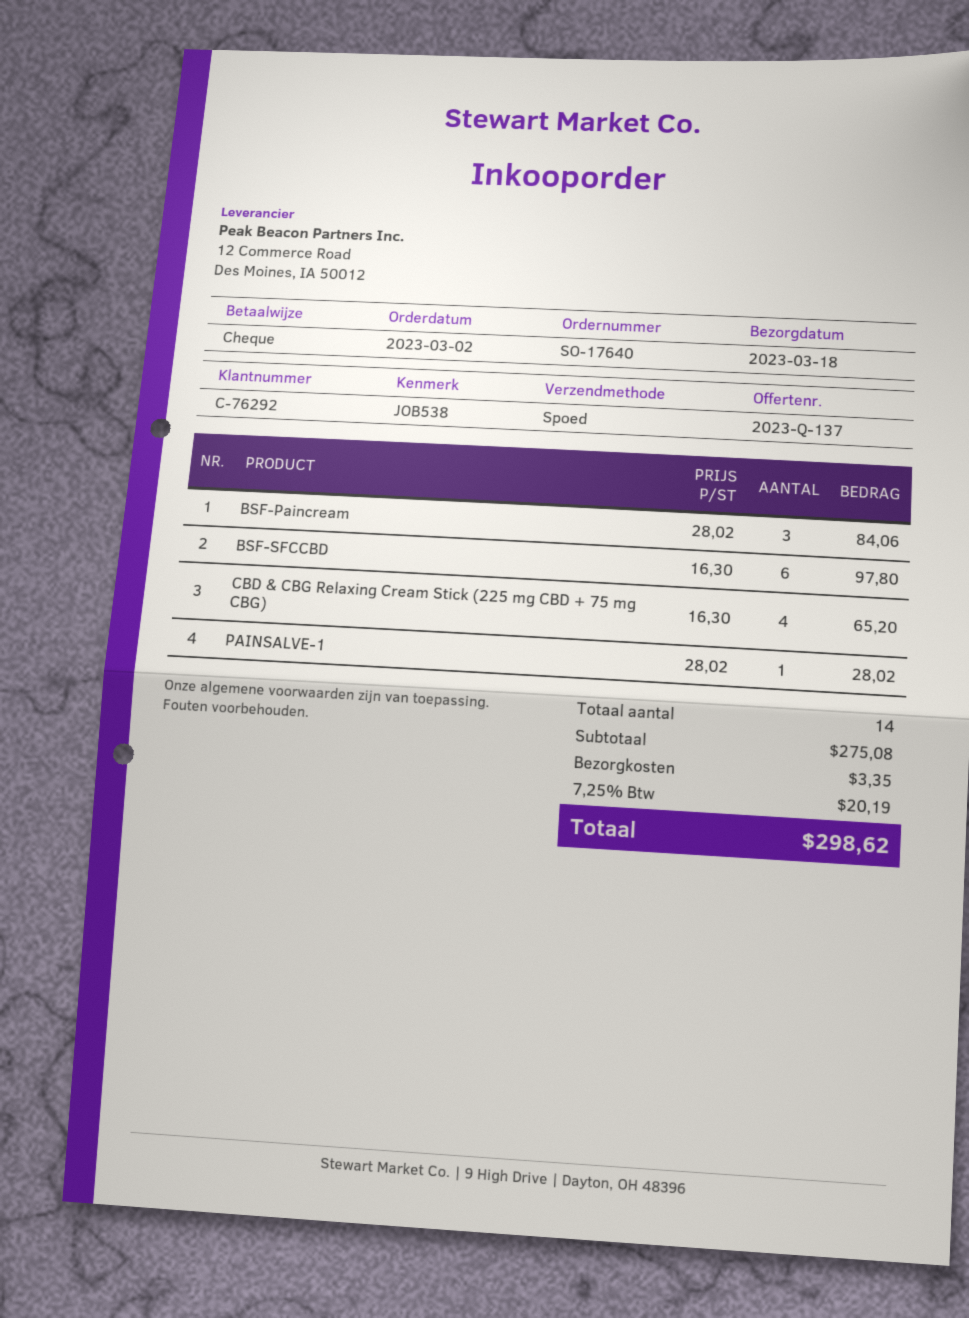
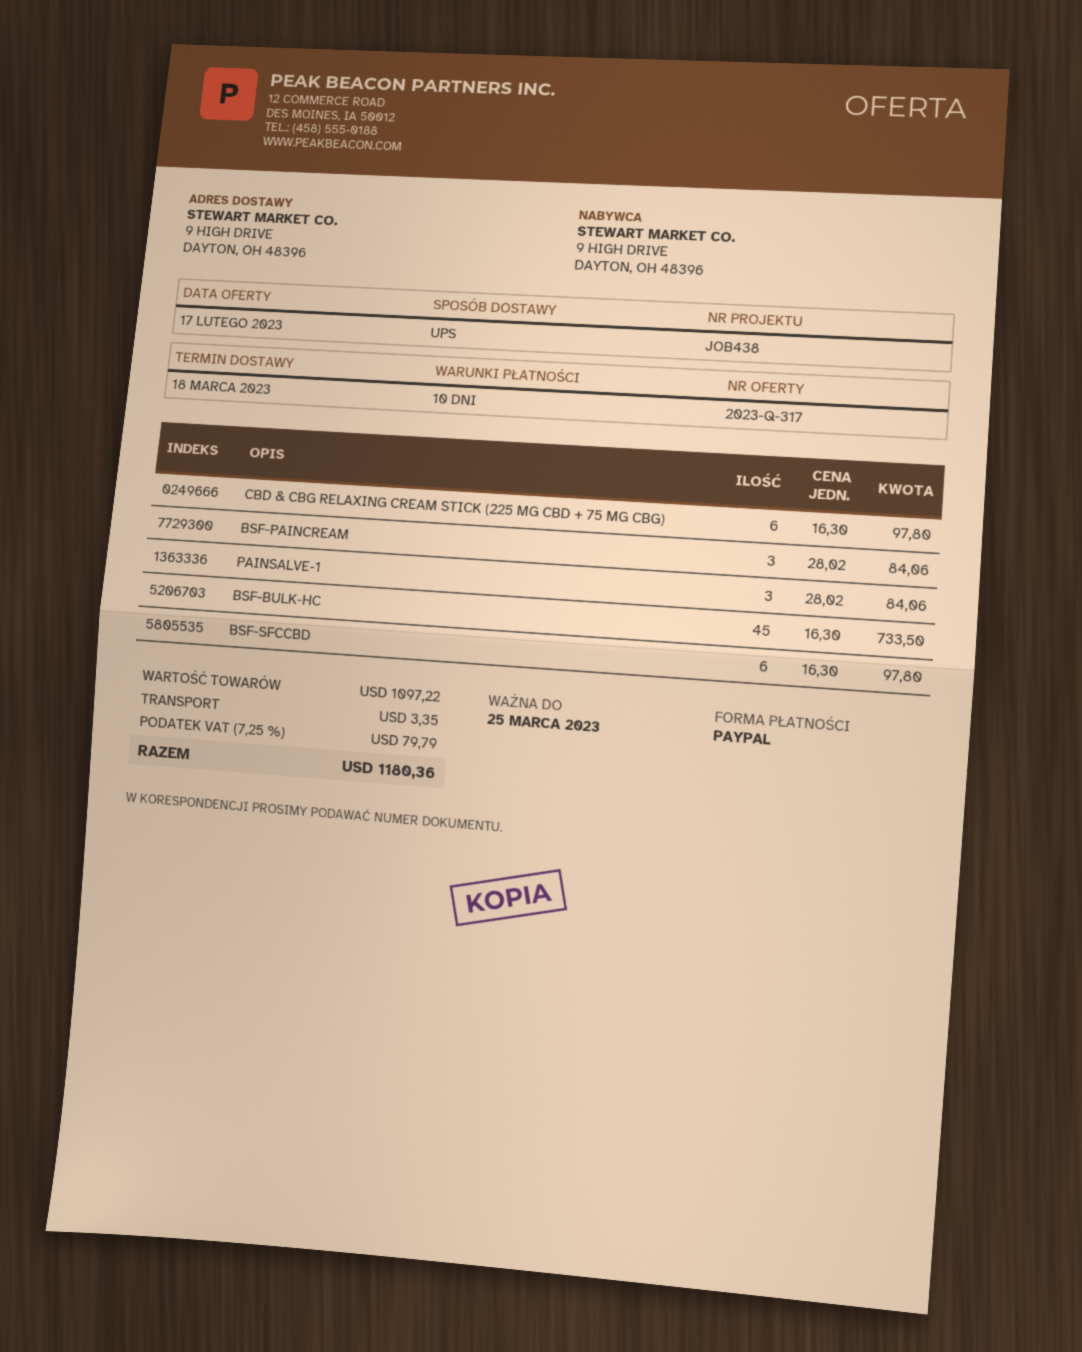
quote number: 2023-Q-137 -> 2023-Q-317
reference: JOB538 -> JOB438
payment method: cheque -> PayPal
shipping method: express -> UPS
CBD & CBG Relaxing Cream Stick (225 mg CBD + 75 mg CBG): 4 x 16.30 = 65.20 -> 6 x 16.30 = 97.80
PAINSALVE-1: 1 x 28.02 = 28.02 -> 3 x 28.02 = 84.06
BSF-BULK-HC: none -> 45 x 16.30 = 733.50
subtotal: 275.08 -> 1097.22
tax: 7.25% = 20.19 -> 7.25% = 79.79
total: 298.62 -> 1180.36

